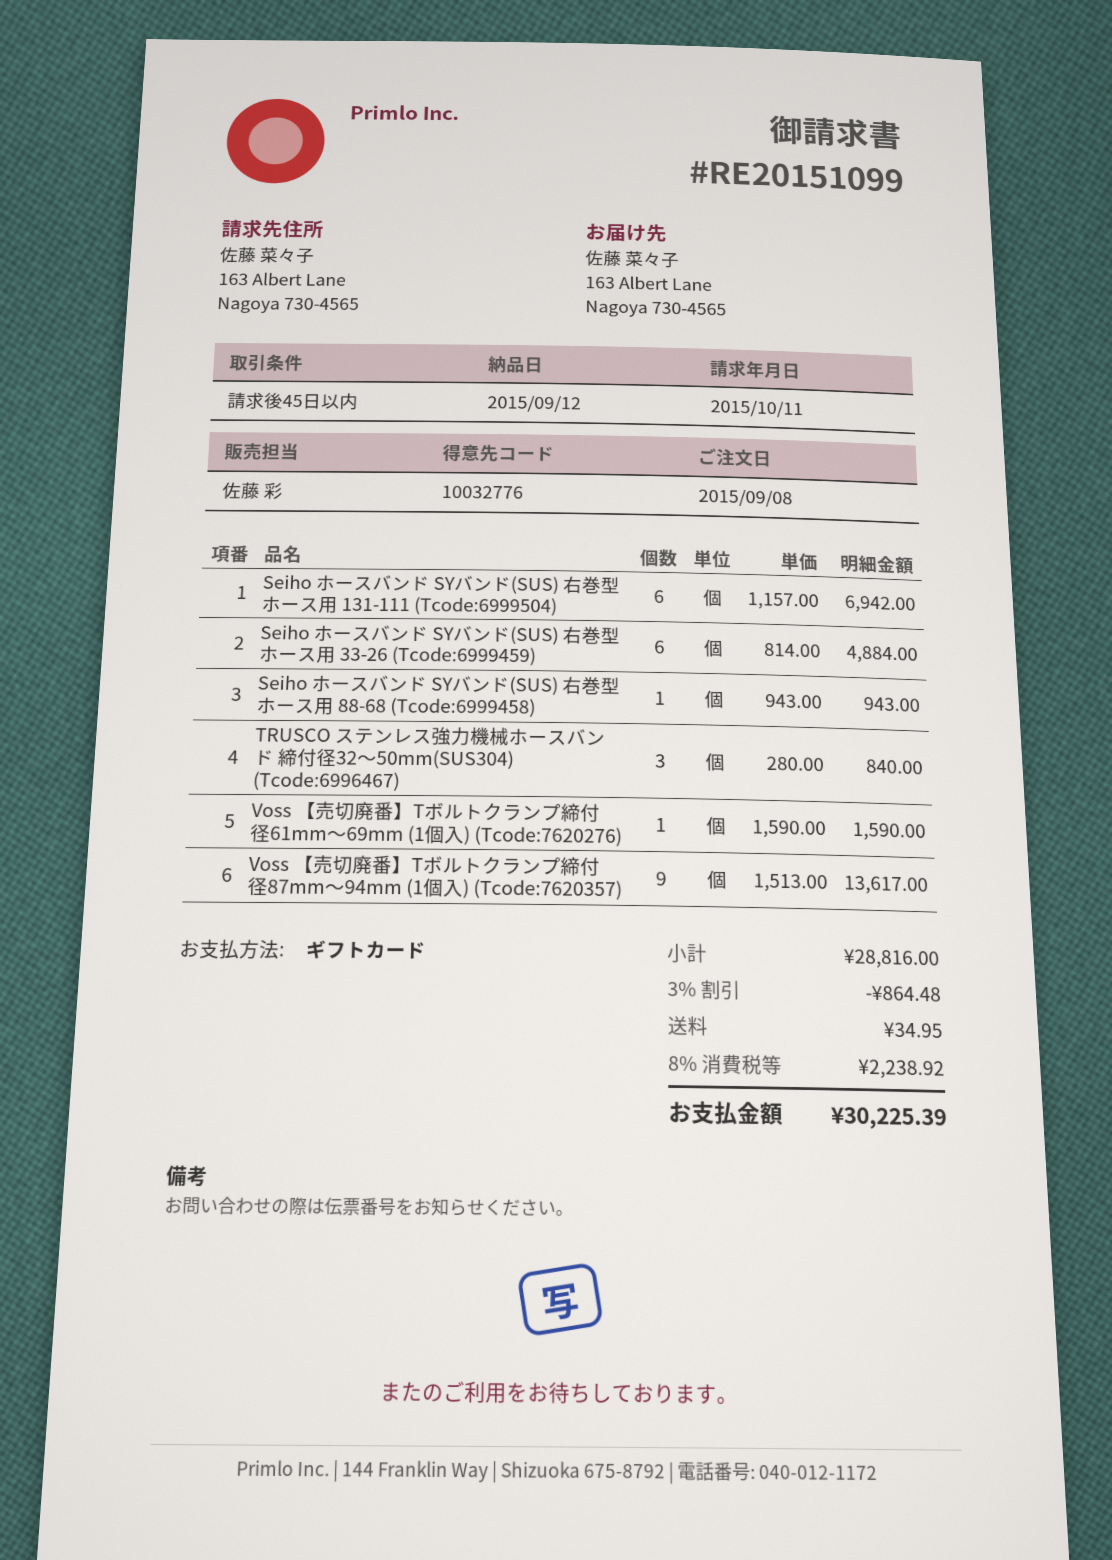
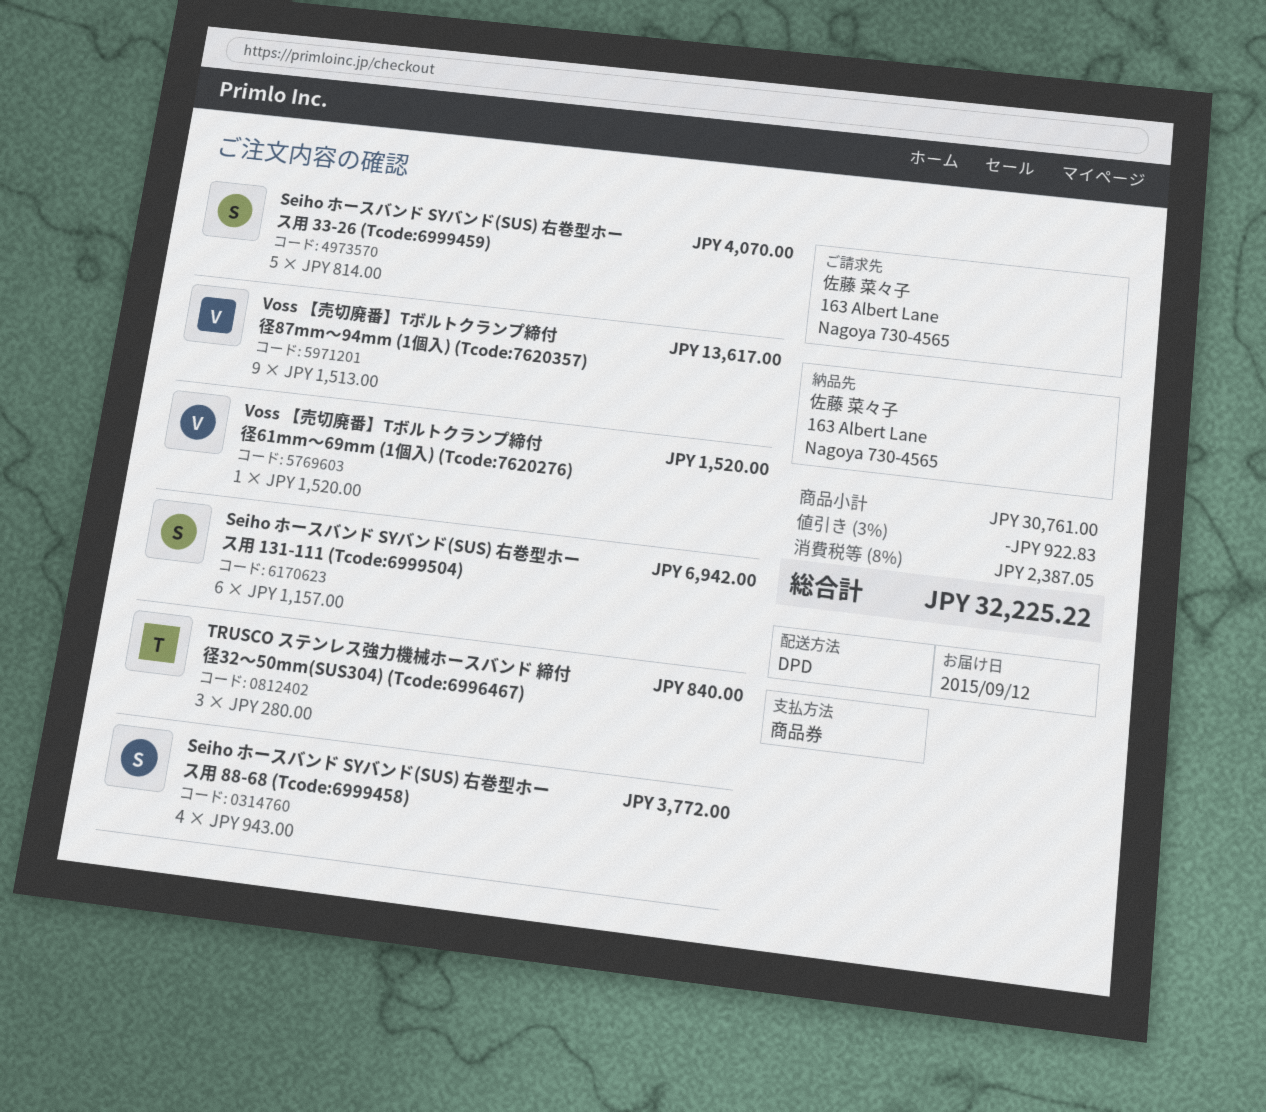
Seiho ホースバンド SYバンド(SUS) 右巻型ホース用 33-26 (Tcode:6999459): 6 x 814.00 = 4884.00 -> 5 x 814.00 = 4070.00
Seiho ホースバンド SYバンド(SUS) 右巻型ホース用 88-68 (Tcode:6999458): 1 x 943.00 = 943.00 -> 4 x 943.00 = 3772.00
Voss 【売切廃番】Tボルトクランプ締付径61mm〜69mm (1個入) (Tcode:7620276): 1 x 1590.00 = 1590.00 -> 1 x 1520.00 = 1520.00
subtotal: 28816.00 -> 30761.00
discount: 3% = 864.48 -> 3% = 922.83
shipping: 34.95 -> none
tax: 8% = 2238.92 -> 8% = 2387.05
total: 30225.39 -> 32225.22

